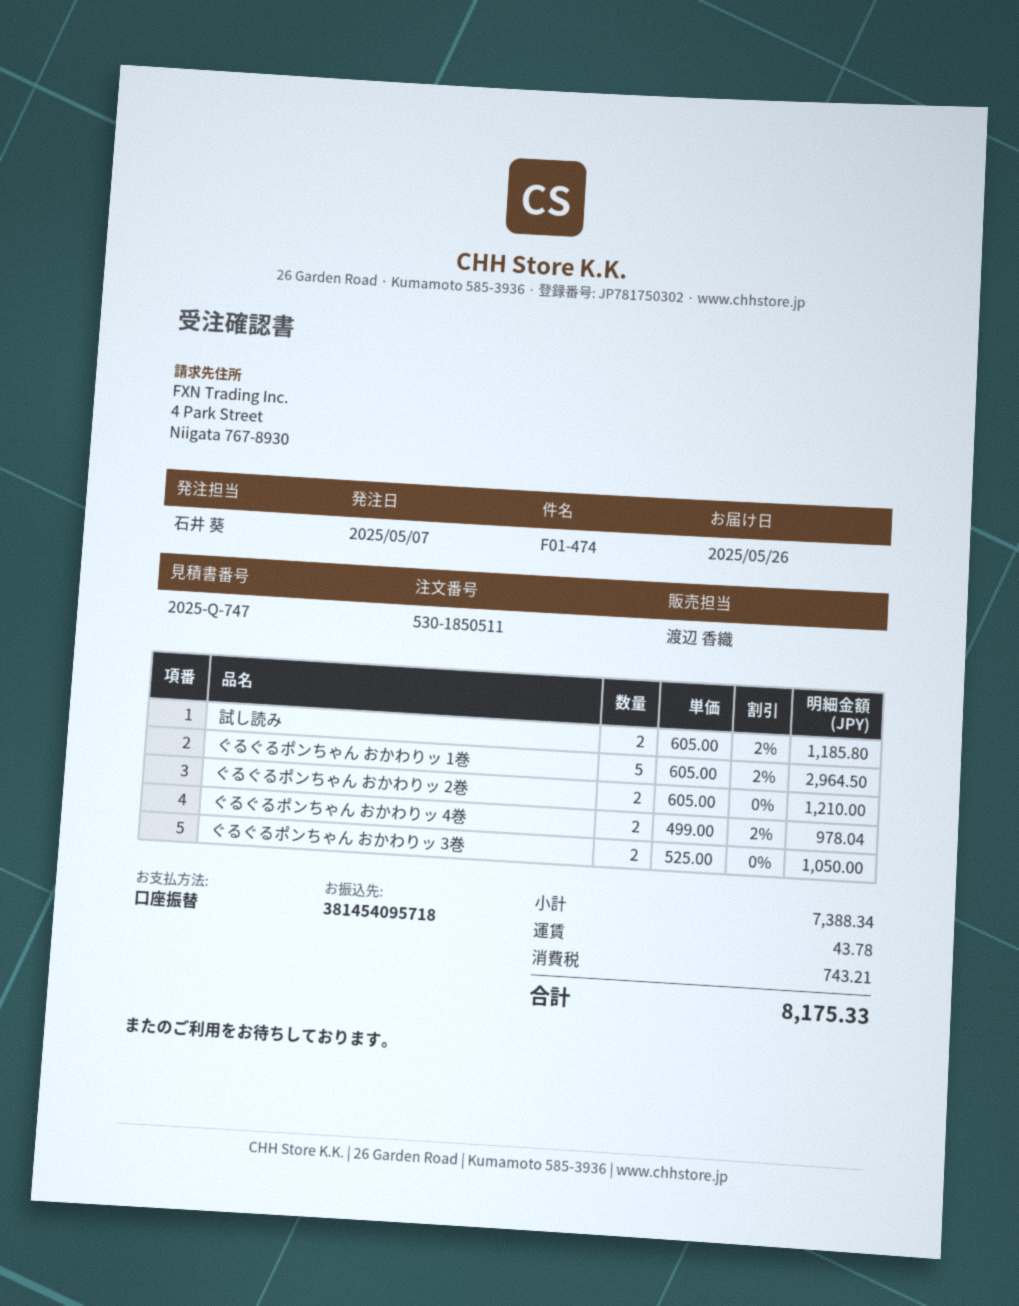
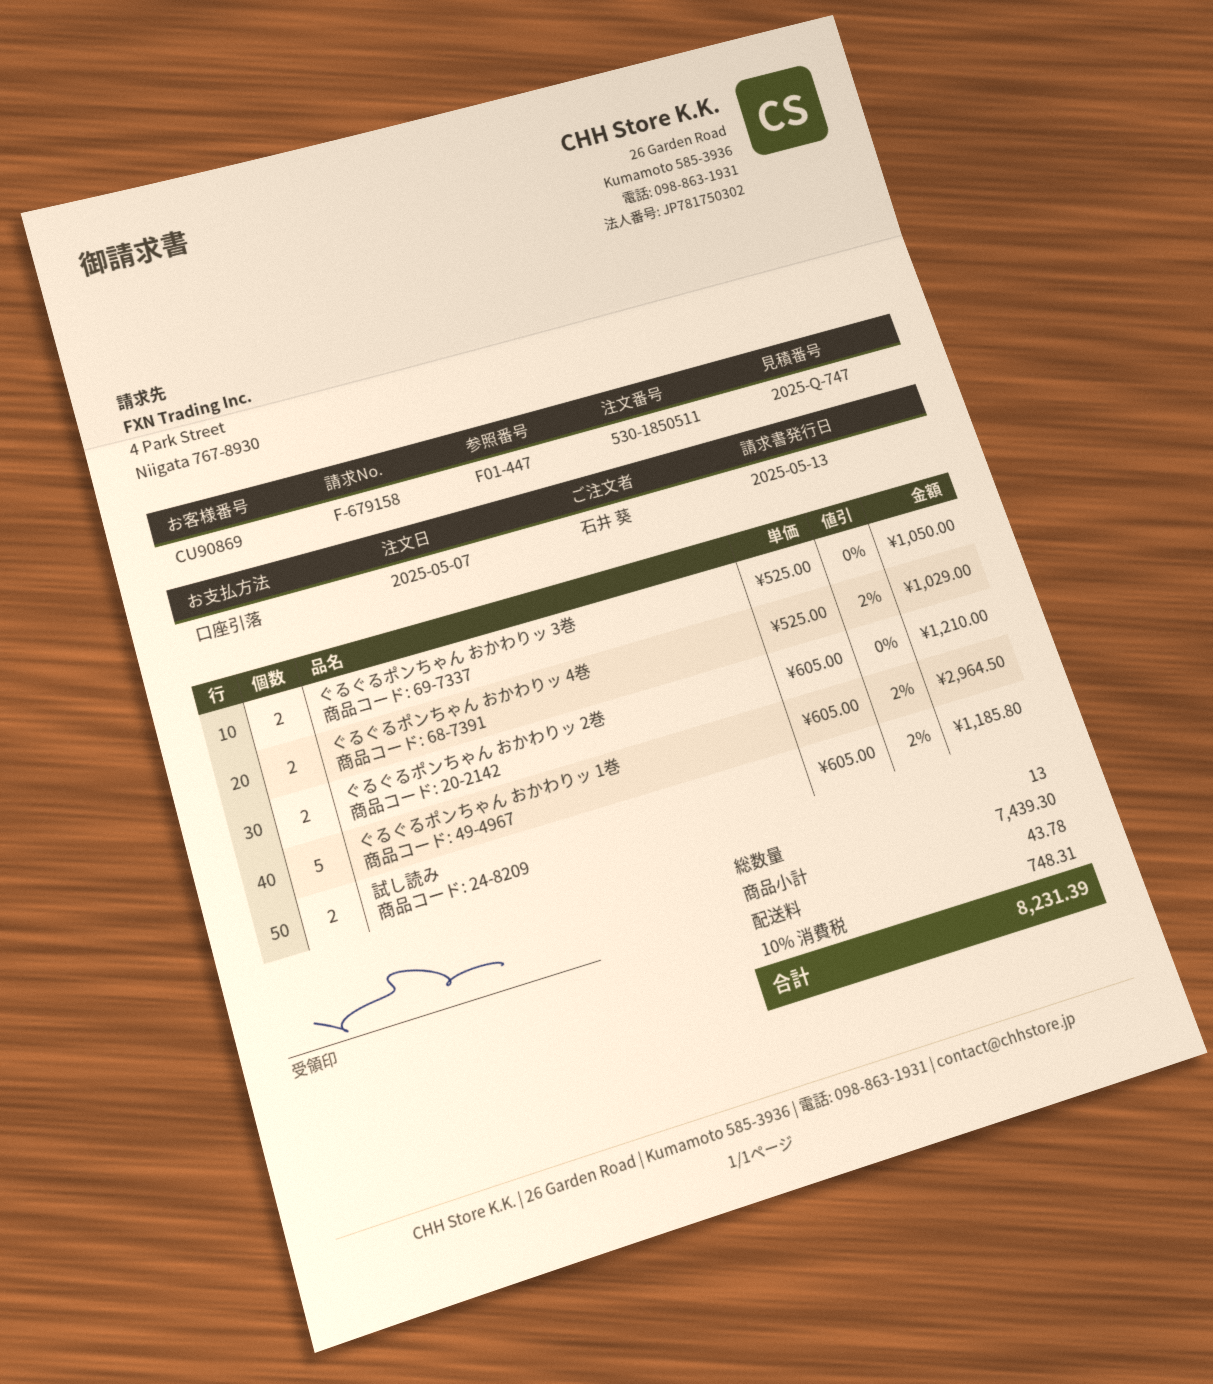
reference: F01-474 -> F01-447
ぐるぐるポンちゃん おかわりッ 4巻: 2 x 499.00 - 2% = 978.04 -> 2 x 525.00 - 2% = 1029.00
subtotal: 7388.34 -> 7439.30
tax: 743.21 -> 748.31
total: 8175.33 -> 8231.39

